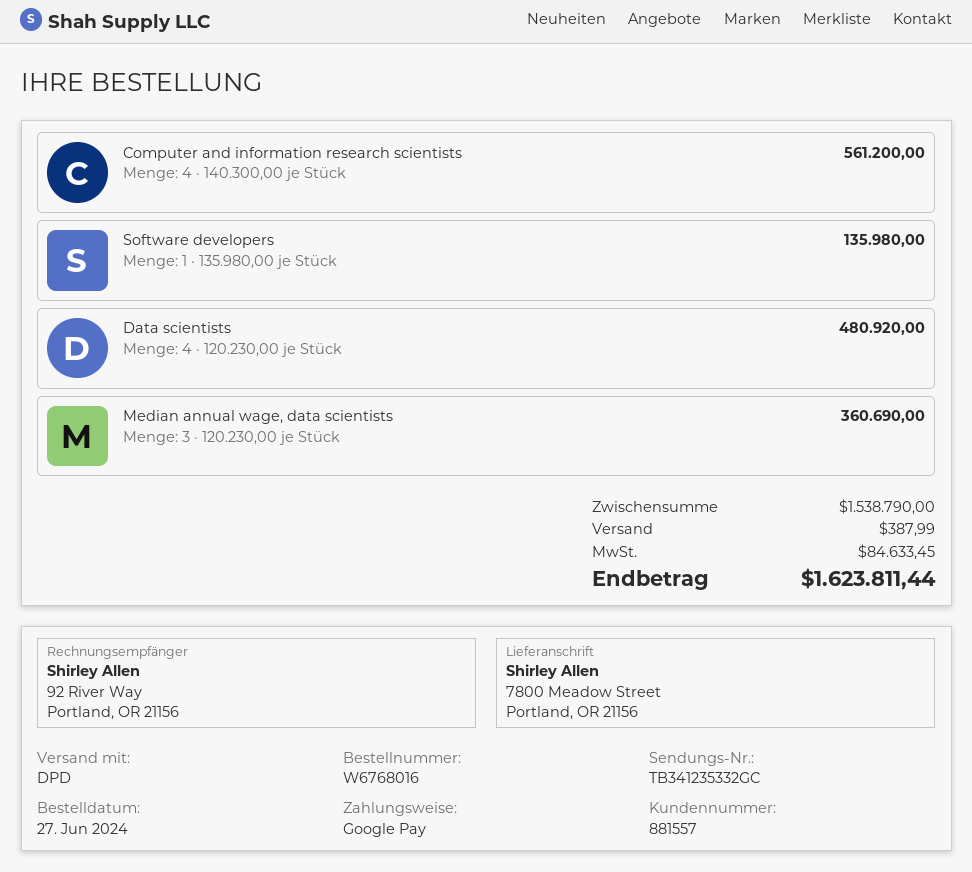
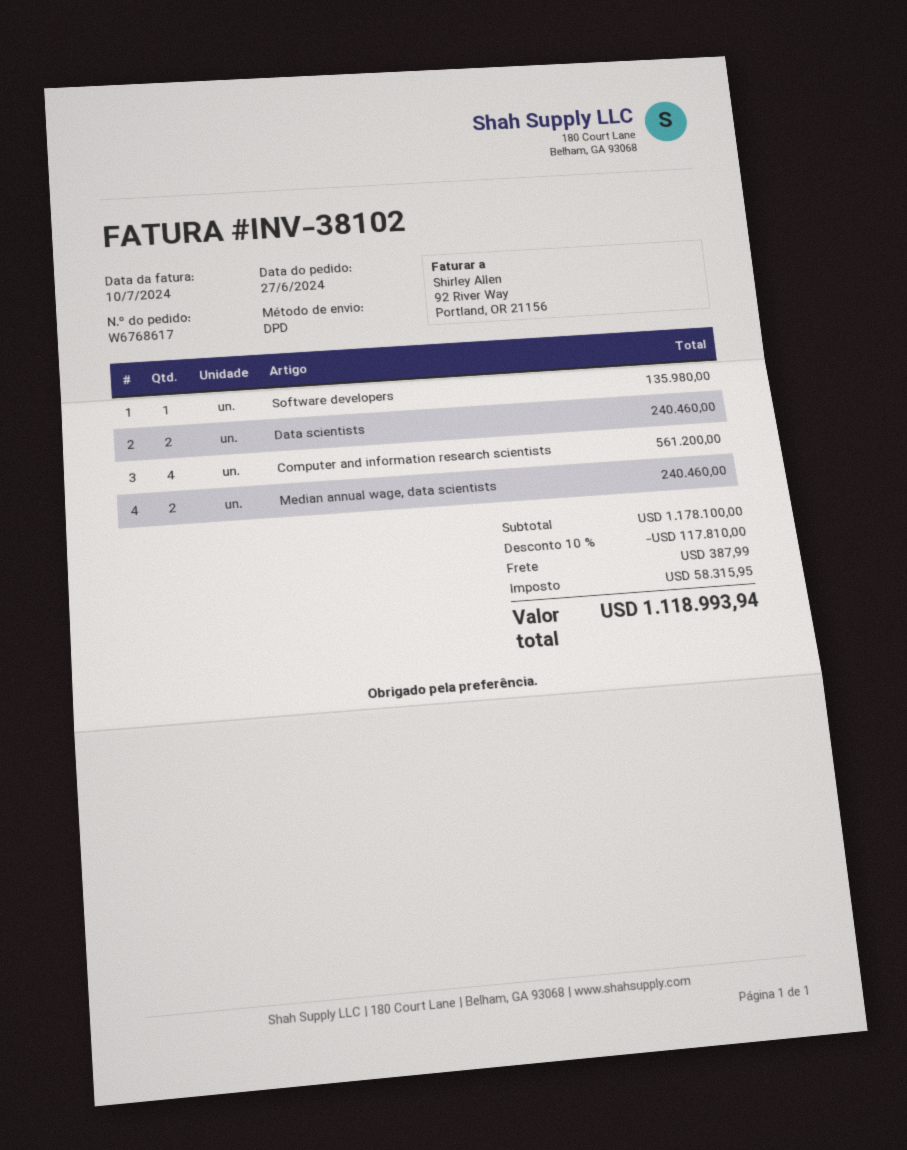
order number: W6768016 -> W6768617
Data scientists: 4 for 480920.00 -> 2 for 240460.00
Median annual wage, data scientists: 3 for 360690.00 -> 2 for 240460.00
subtotal: 1538790.00 -> 1178100.00
discount: none -> 10% = 117810.00
tax: 84633.45 -> 58315.95
total: 1623811.44 -> 1118993.94

